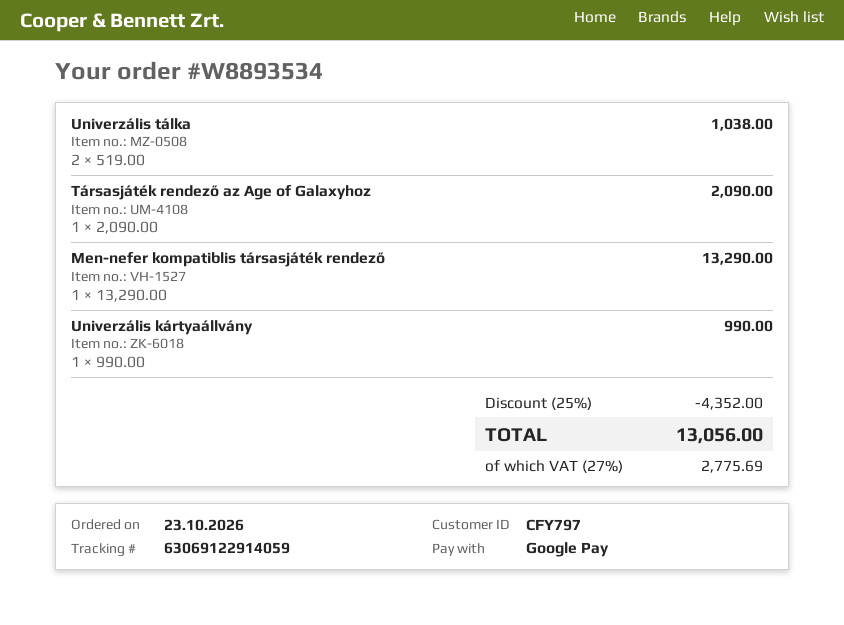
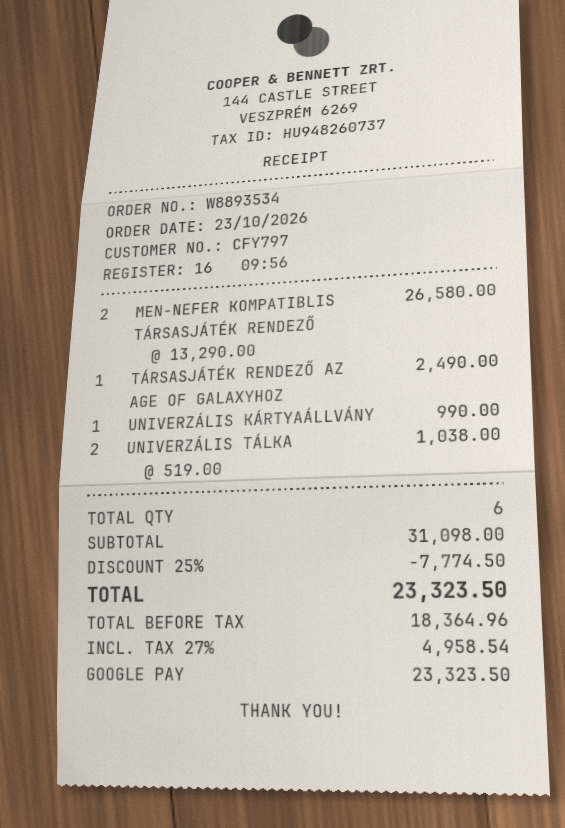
Társasjáték rendező az Age of Galaxyhoz: 1 x 2090.00 = 2090.00 -> 1 x 2490.00 = 2490.00
Men-nefer kompatiblis társasjáték rendező: 1 x 13290.00 = 13290.00 -> 2 x 13290.00 = 26580.00
discount: 25% = 4352.00 -> 25% = 7774.50
tax: 27% = 2775.69 -> 27% = 4958.54
total: 13056.00 -> 23323.50

